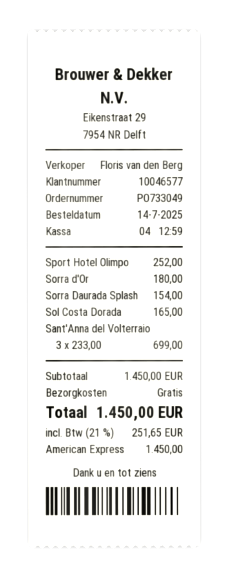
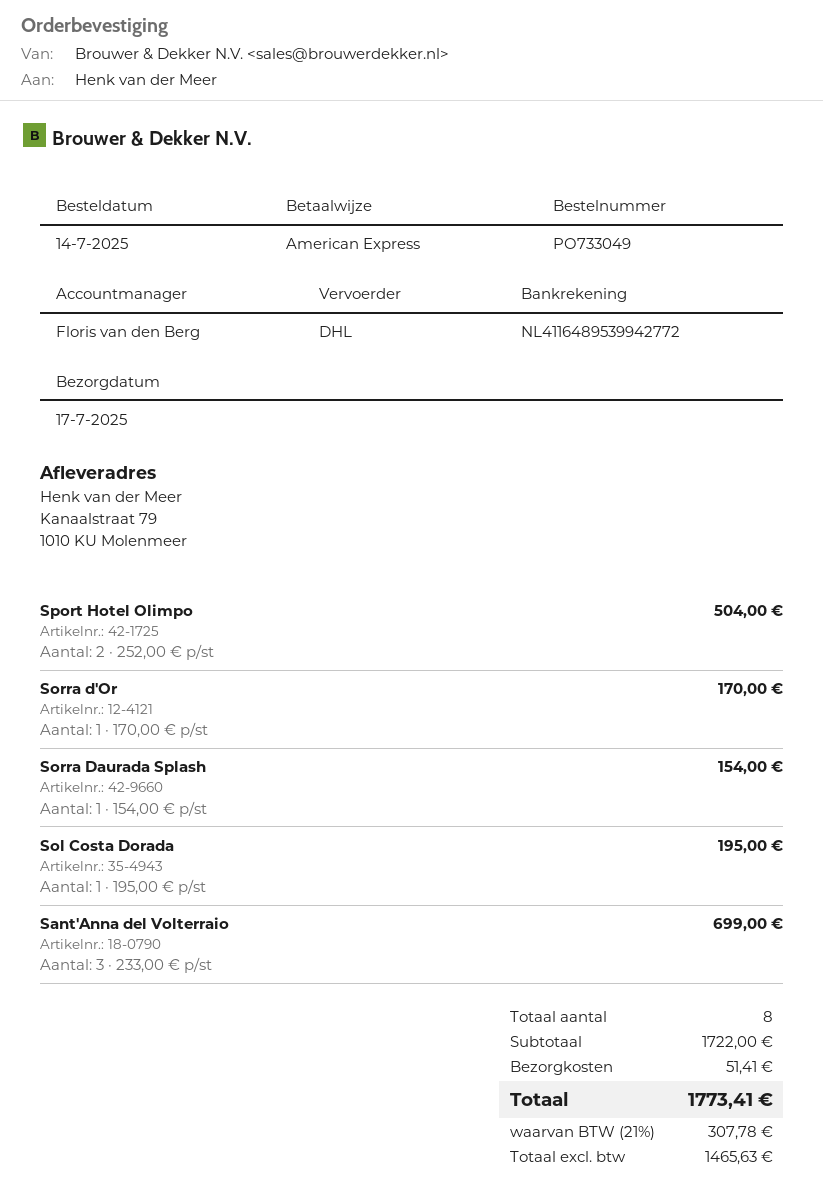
Sport Hotel Olimpo: 1 x 252.00 = 252.00 -> 2 x 252.00 = 504.00
Sorra d'Or: 1 x 180.00 = 180.00 -> 1 x 170.00 = 170.00
Sol Costa Dorada: 1 x 165.00 = 165.00 -> 1 x 195.00 = 195.00
subtotal: 1450.00 -> 1722.00
shipping: 0.00 -> 51.41
tax: 21% = 251.65 -> 21% = 307.78
total: 1450.00 -> 1773.41

